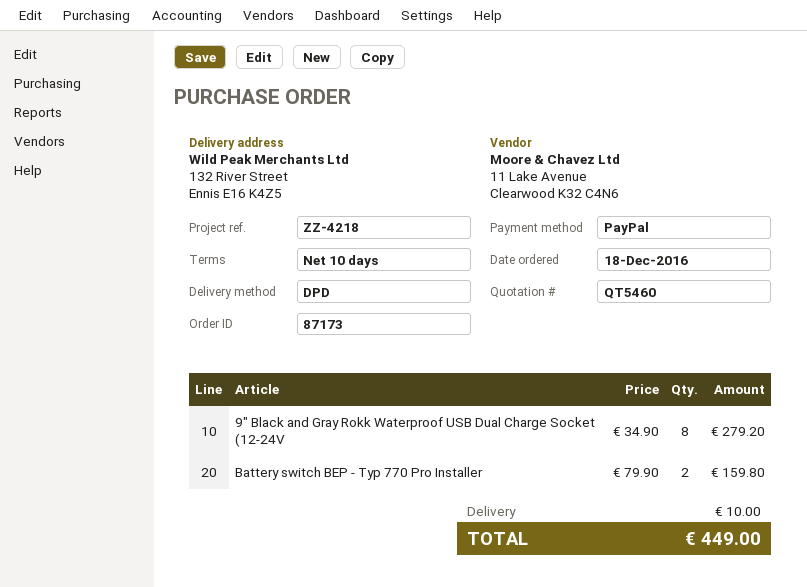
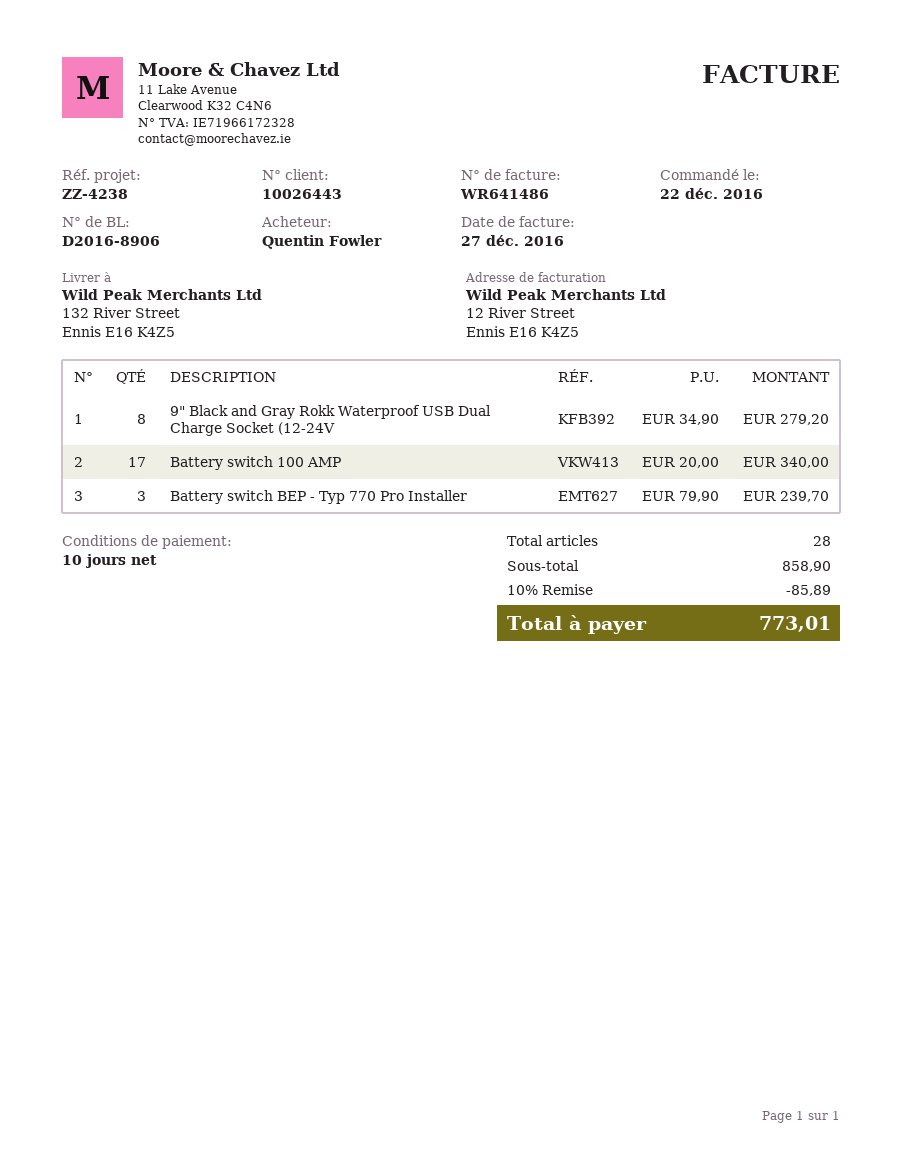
order date: 2016-12-18 -> 2016-12-22
reference: ZZ-4218 -> ZZ-4238
Battery switch BEP - Typ 770 Pro Installer: 2 x 79.90 = 159.80 -> 3 x 79.90 = 239.70
Battery switch 100 AMP: none -> 17 x 20.00 = 340.00
discount: none -> 10% = 85.89
shipping: 10.00 -> none
total: 449.00 -> 773.01

